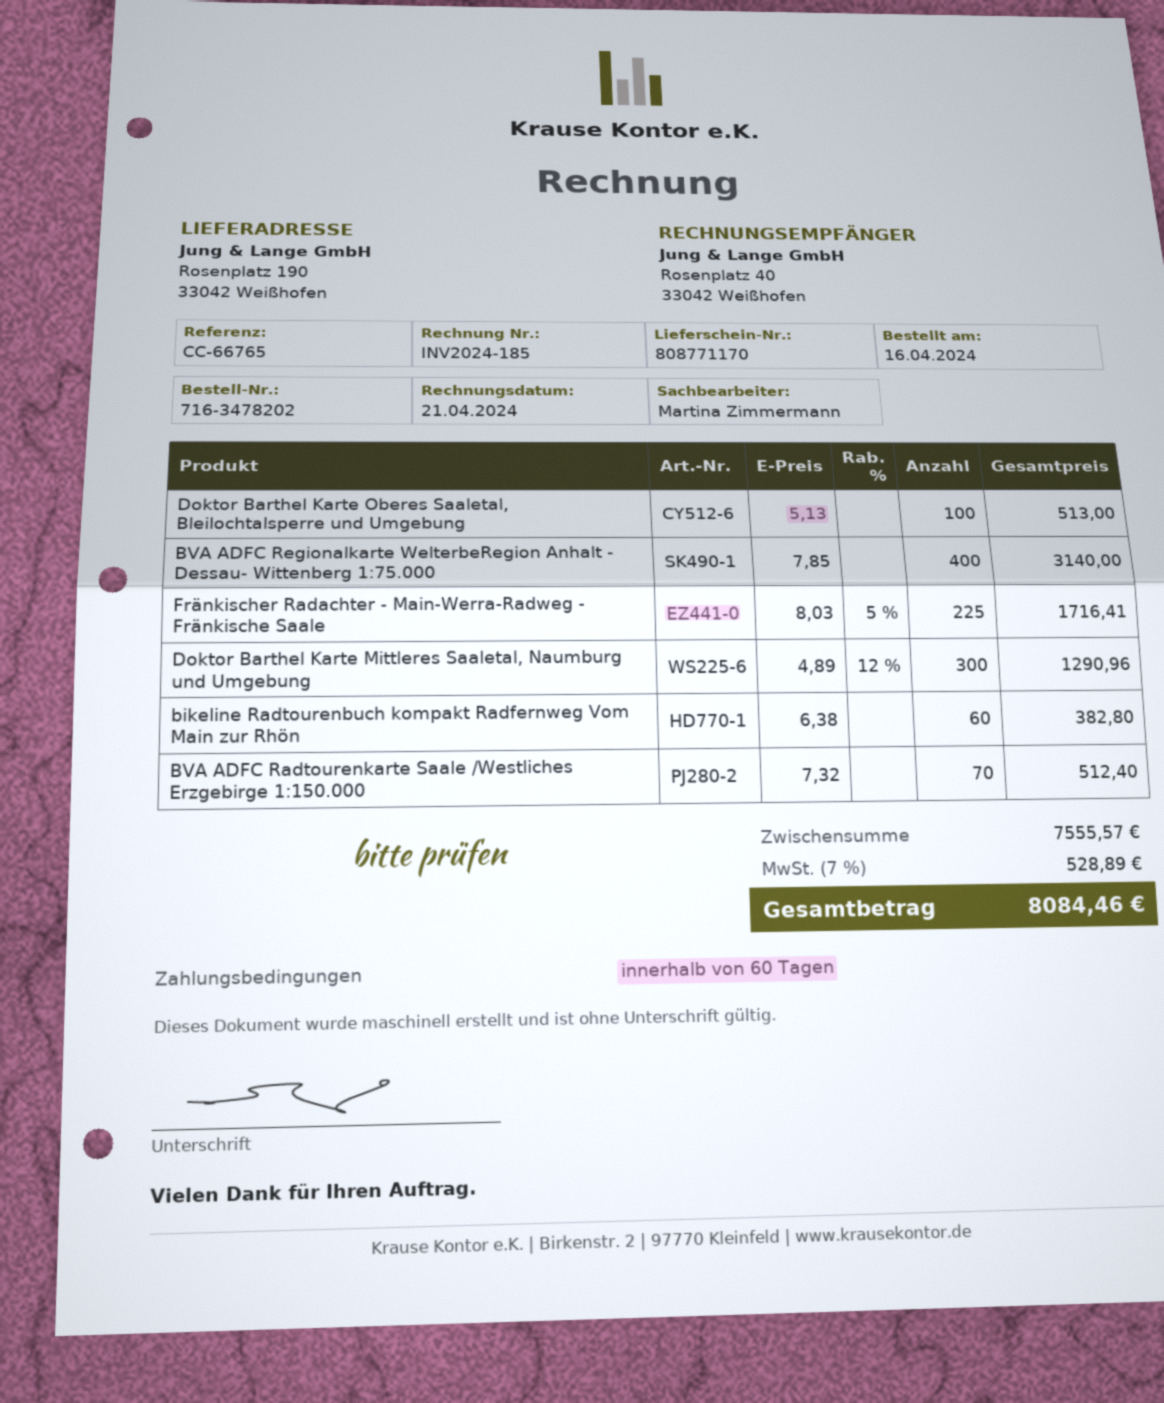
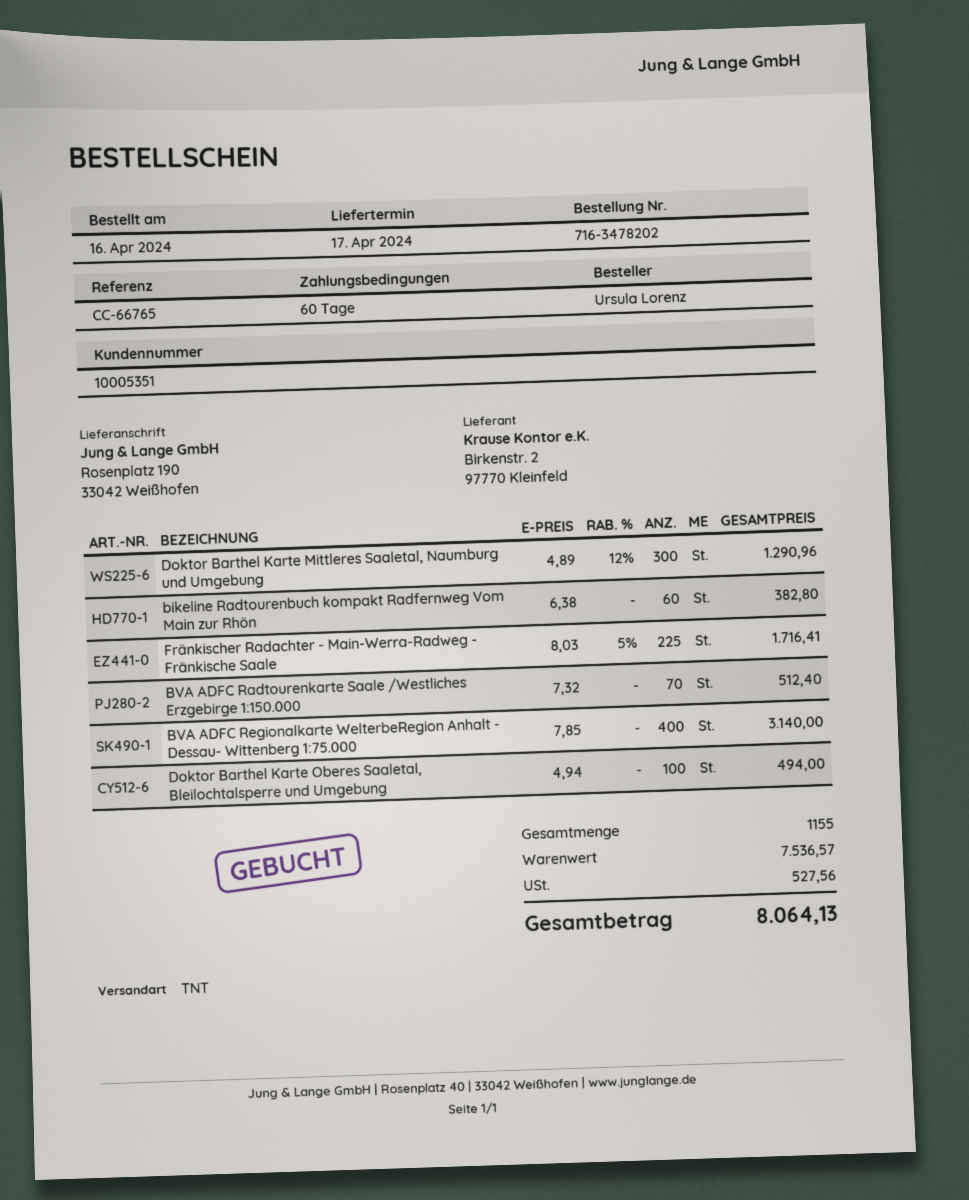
Doktor Barthel Karte Oberes Saaletal, Bleilochtalsperre und Umgebung: 100 x 5.13 = 513.00 -> 100 x 4.94 = 494.00
subtotal: 7555.57 -> 7536.57
tax: 528.89 -> 527.56
total: 8084.46 -> 8064.13

